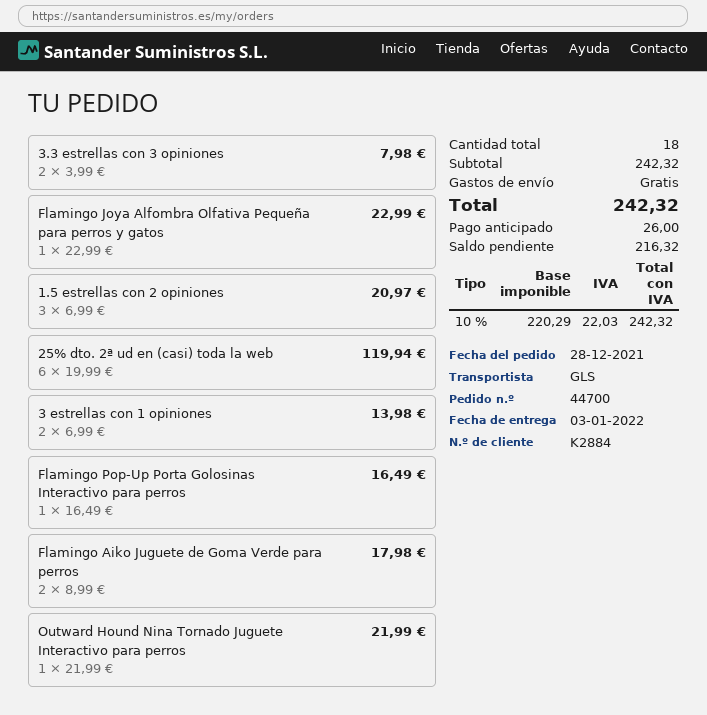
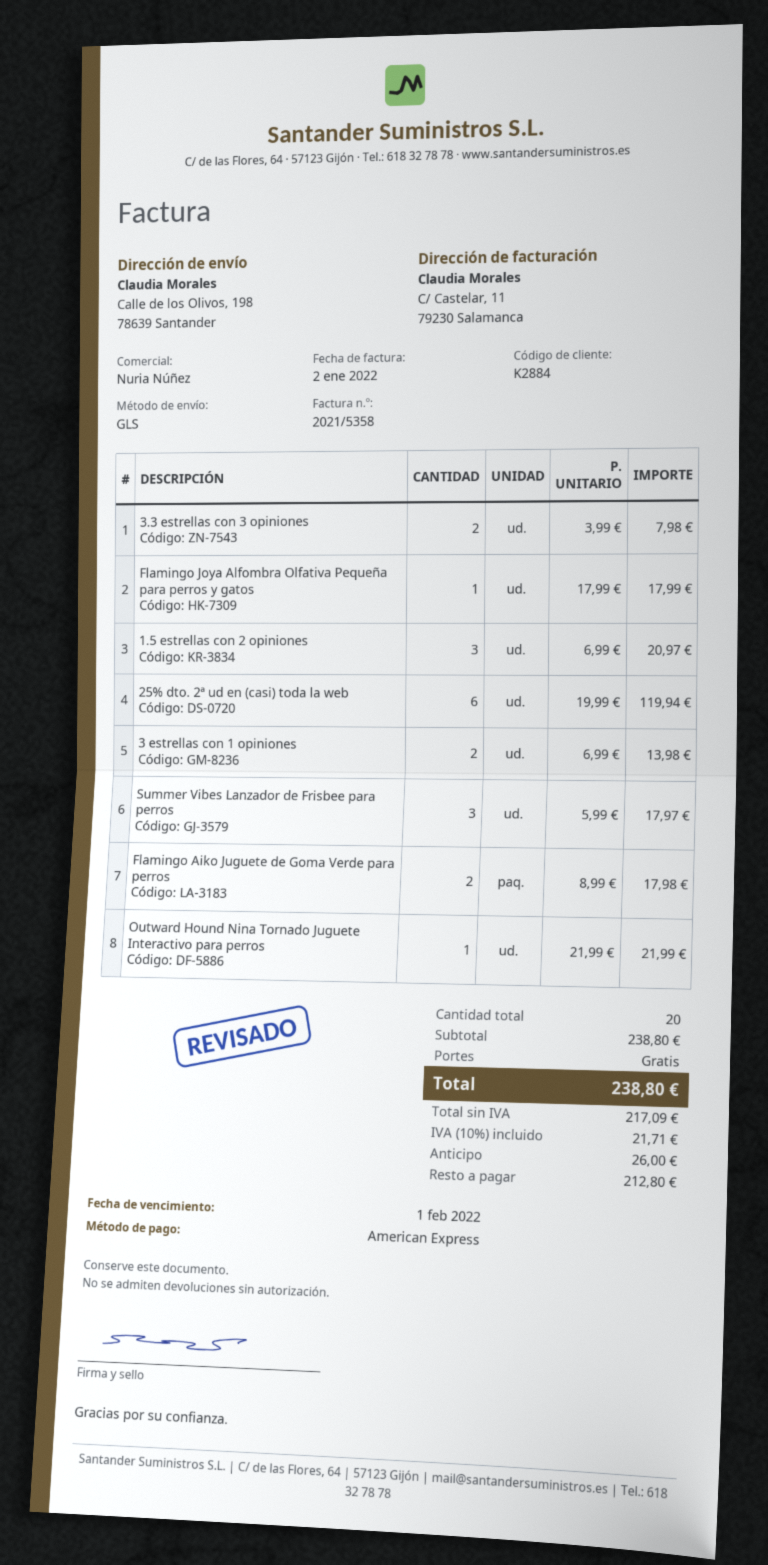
Flamingo Joya Alfombra Olfativa Pequeña para perros y gatos: 1 x 22.99 = 22.99 -> 1 x 17.99 = 17.99
Flamingo Pop-Up Porta Golosinas Interactivo para perros: 1 x 16.49 = 16.49 -> none
Summer Vibes Lanzador de Frisbee para perros: none -> 3 x 5.99 = 17.97
total quantity: 18 -> 20
subtotal: 242.32 -> 238.80
net: 220.29 -> 217.09
tax: 10% = 22.03 -> 10% = 21.71
total: 242.32 -> 238.80
balance: 216.32 -> 212.80

